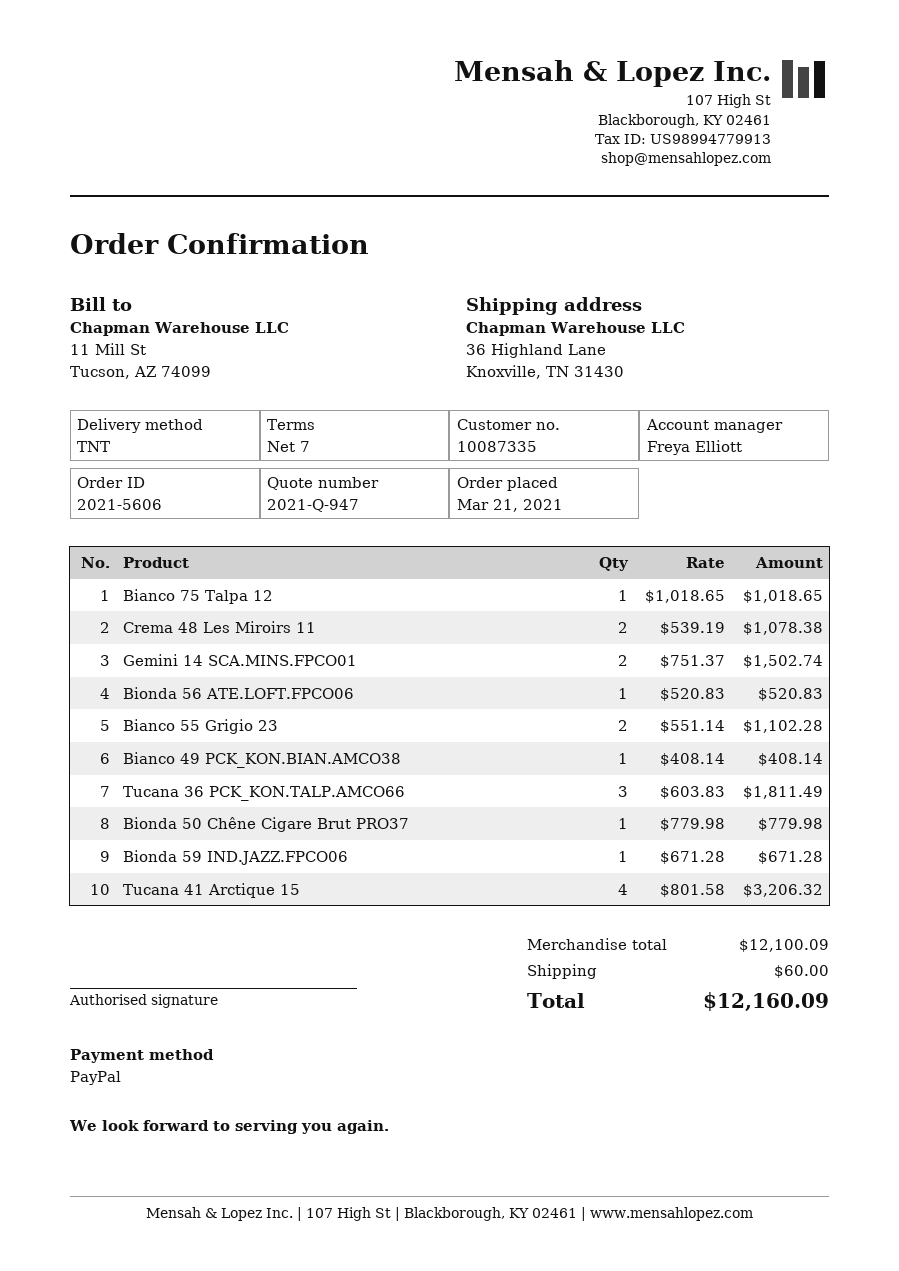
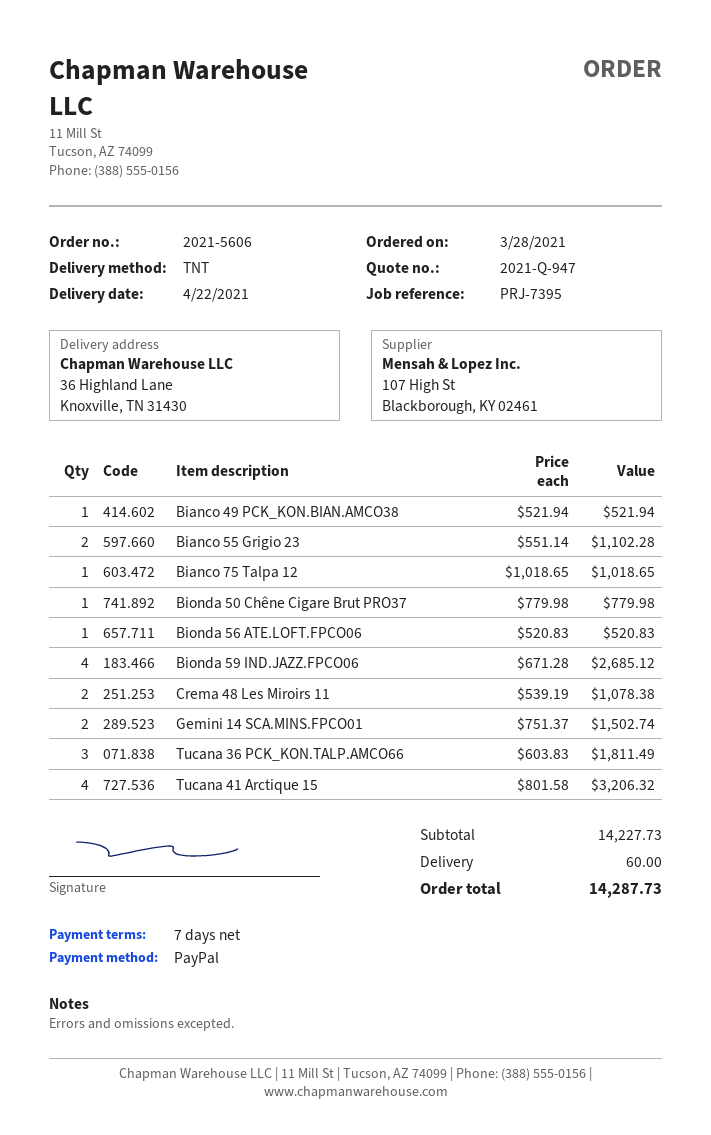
order date: 2021-03-21 -> 2021-03-28
Bianco 49 PCK_KON.BIAN.AMCO38: 1 x 408.14 = 408.14 -> 1 x 521.94 = 521.94
Bionda 59 IND.JAZZ.FPCO06: 1 x 671.28 = 671.28 -> 4 x 671.28 = 2685.12
subtotal: 12100.09 -> 14227.73
total: 12160.09 -> 14287.73

